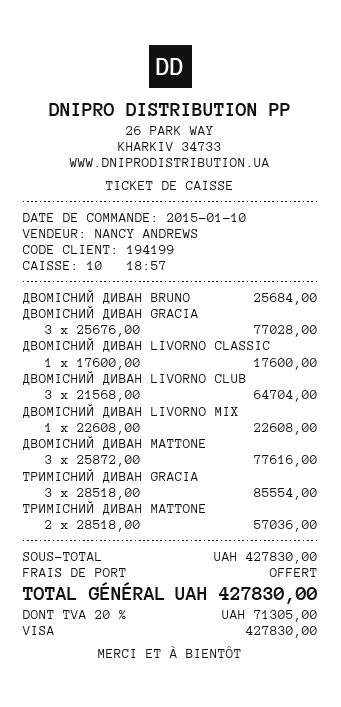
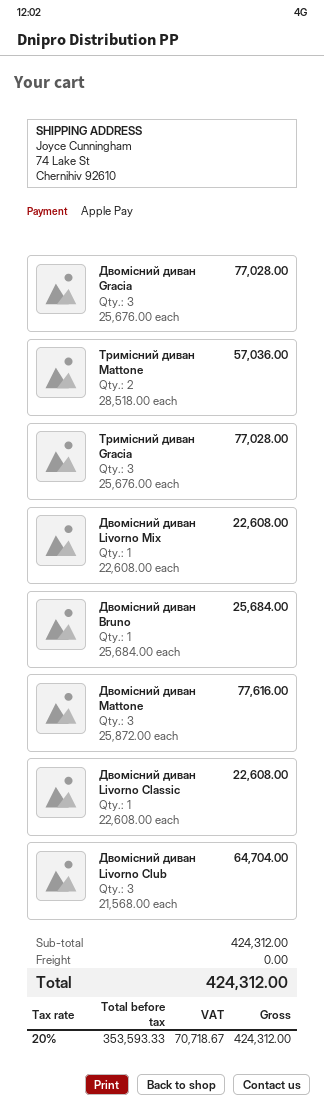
payment method: Visa -> Apple Pay
ДВОМІСНИЙ ДИВАН LIVORNO CLASSIC: 1 x 17600.00 = 17600.00 -> 1 x 22608.00 = 22608.00
ТРИМІСНИЙ ДИВАН GRACIA: 3 x 28518.00 = 85554.00 -> 3 x 25676.00 = 77028.00
subtotal: 427830.00 -> 424312.00
tax: 20% = 71305.00 -> 20% = 70718.67
total: 427830.00 -> 424312.00

